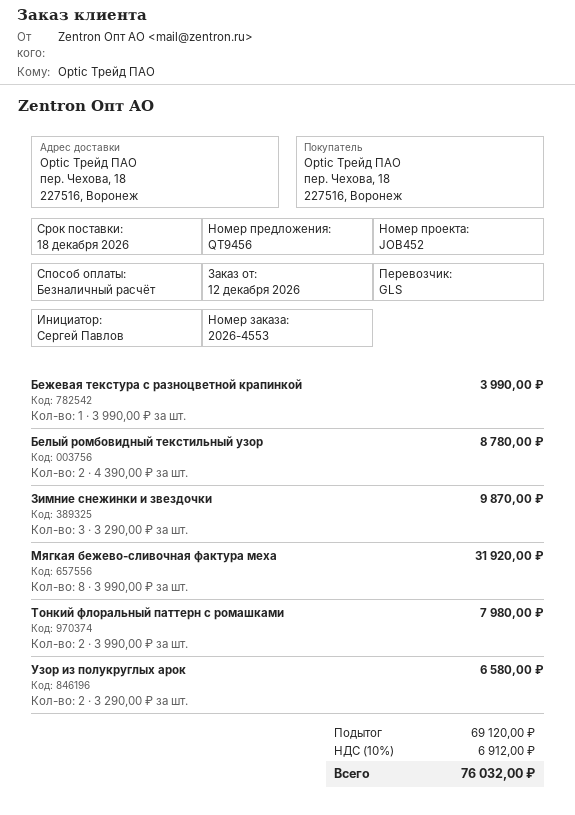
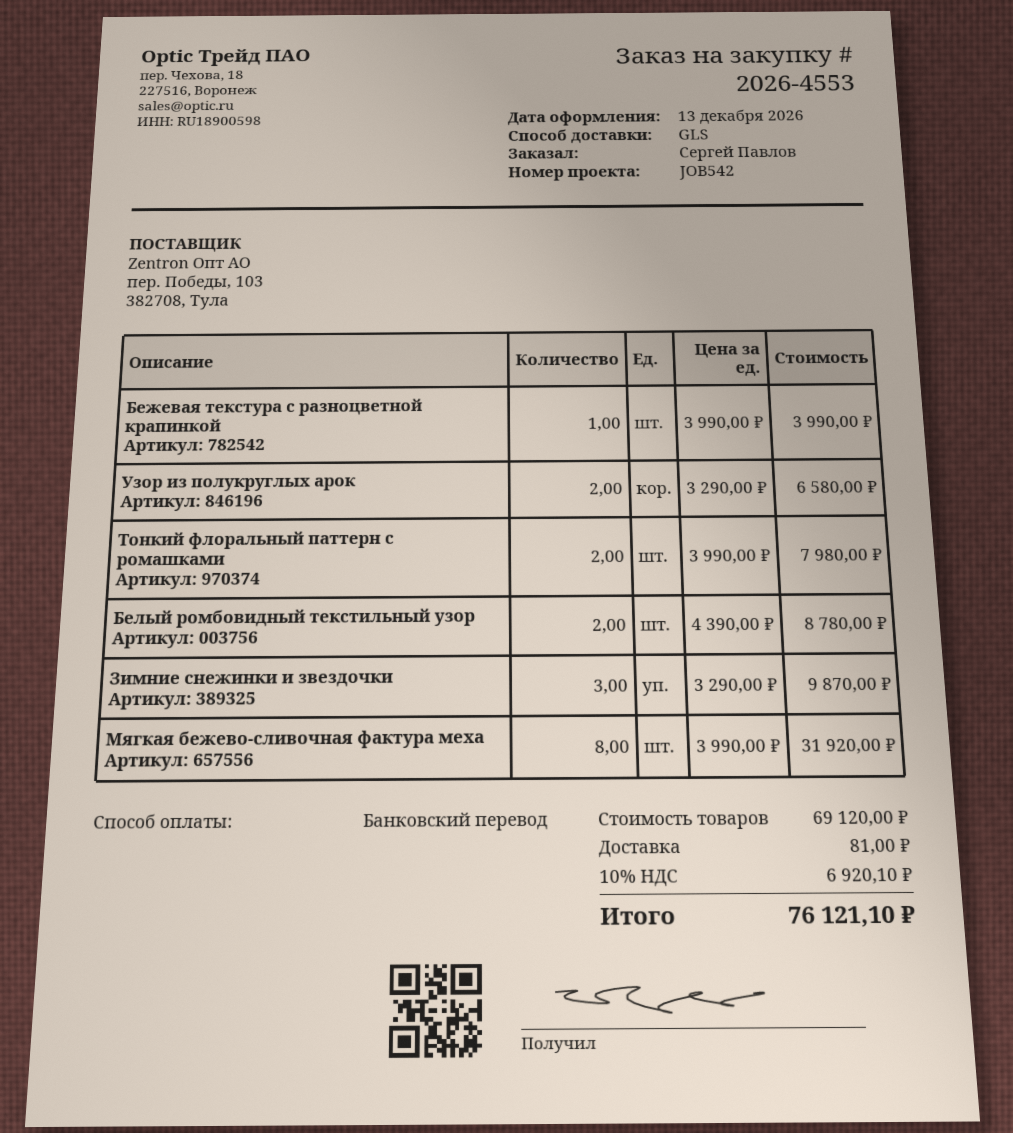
order date: 2026-12-12 -> 2026-12-13
reference: JOB452 -> JOB542
shipping: none -> 81.00
tax: 10% = 6912.00 -> 10% = 6920.10
total: 76032.00 -> 76121.10

